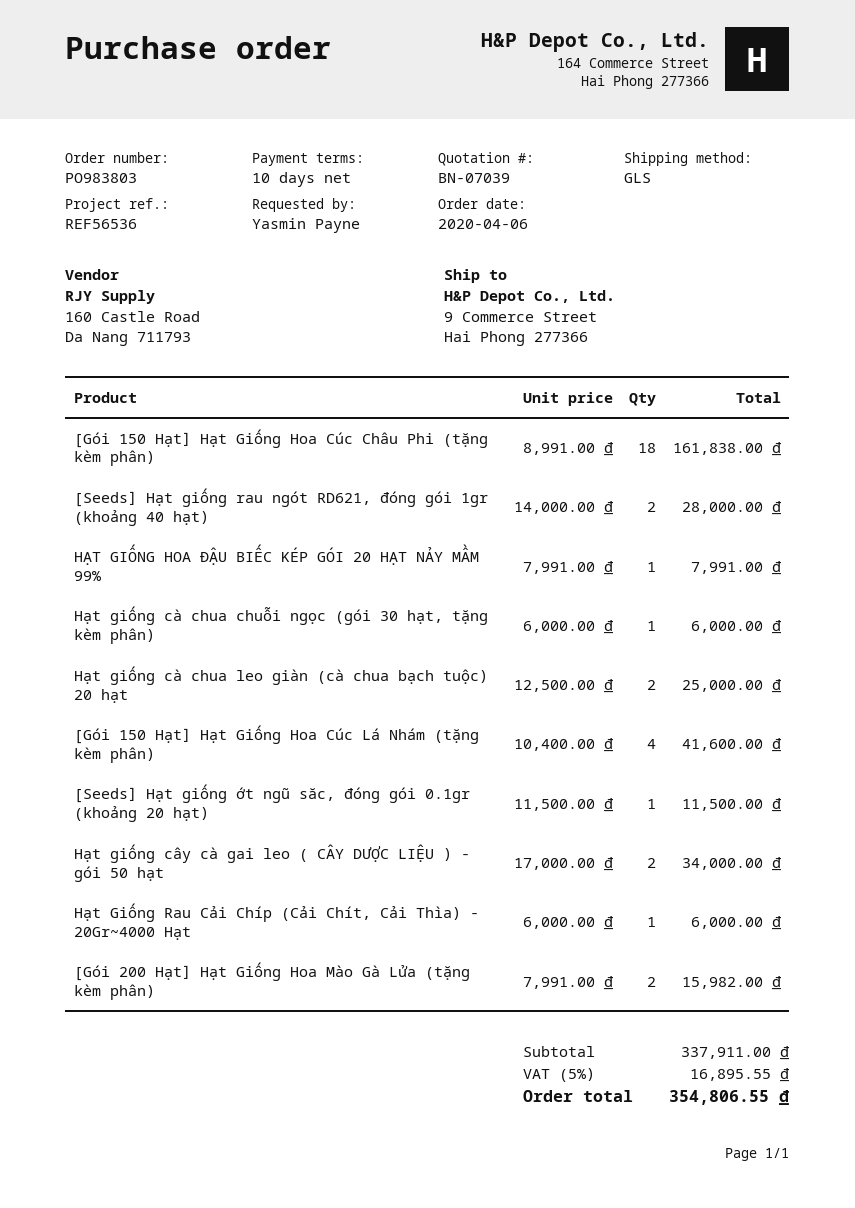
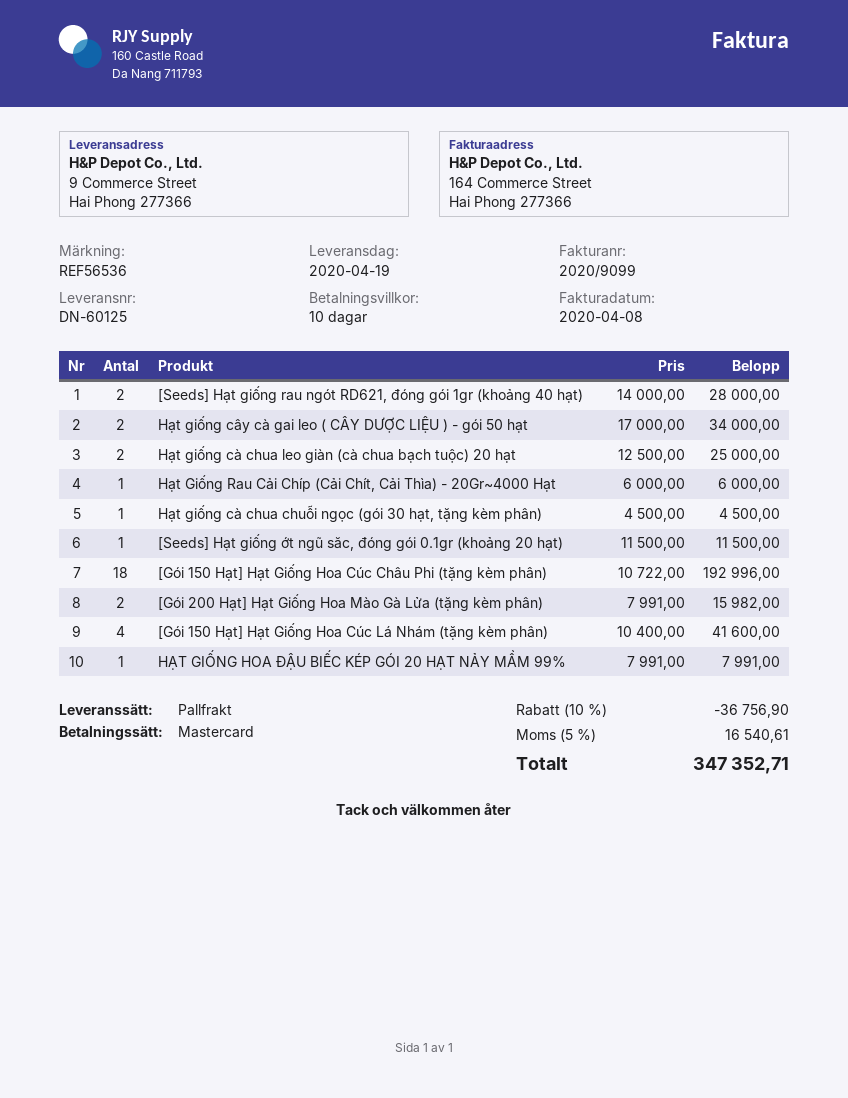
shipping method: GLS -> pallet freight
[Gói 150 Hạt] Hạt Giống Hoa Cúc Châu Phi (tặng kèm phân): 18 x 8991.00 = 161838.00 -> 18 x 10722.00 = 192996.00
Hạt giống cà chua chuỗi ngọc (gói 30 hạt, tặng kèm phân): 1 x 6000.00 = 6000.00 -> 1 x 4500.00 = 4500.00
discount: none -> 10% = 36756.90
tax: 5% = 16895.55 -> 5% = 16540.61
total: 354806.55 -> 347352.71

